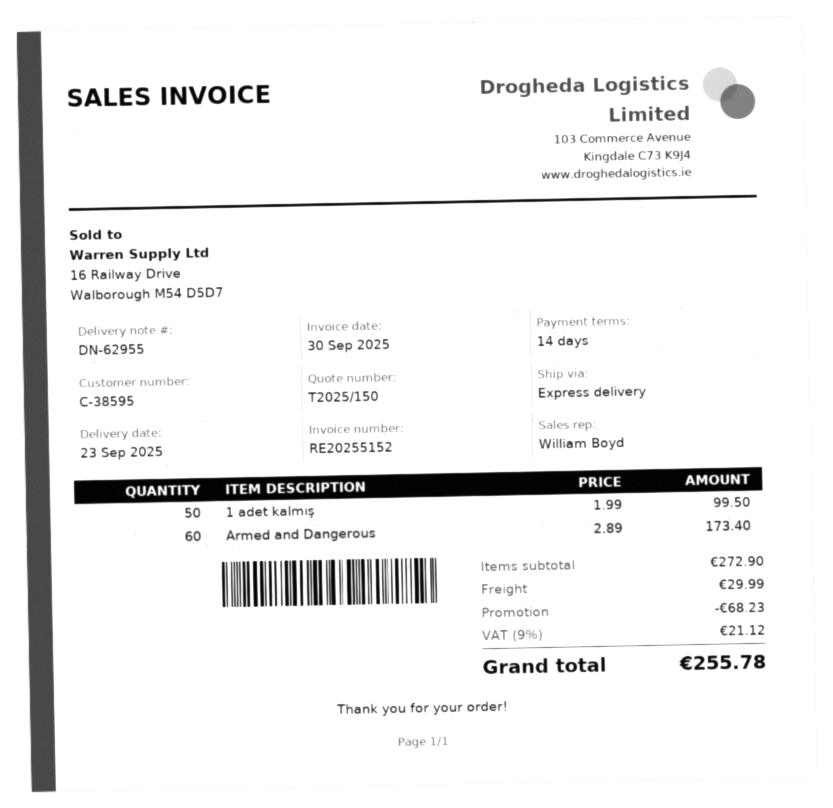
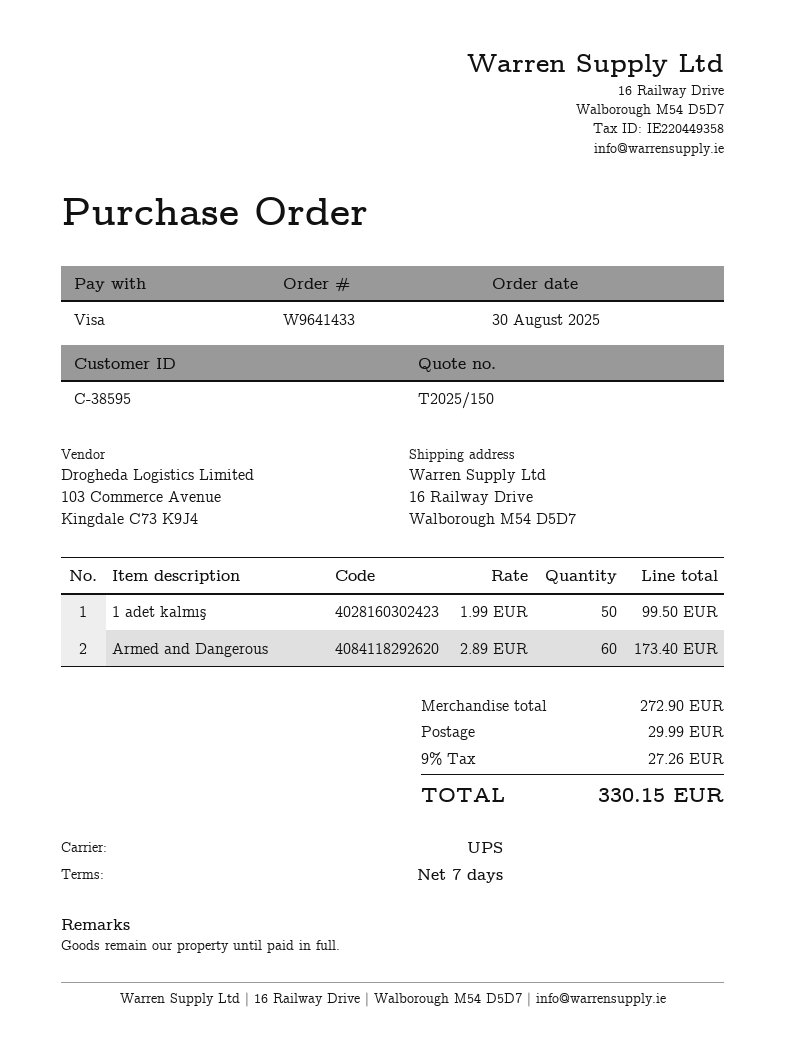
payment terms: 14 days -> 7 days
shipping method: express -> UPS
discount: 68.23 -> none
tax: 9% = 21.12 -> 9% = 27.26
total: 255.78 -> 330.15

